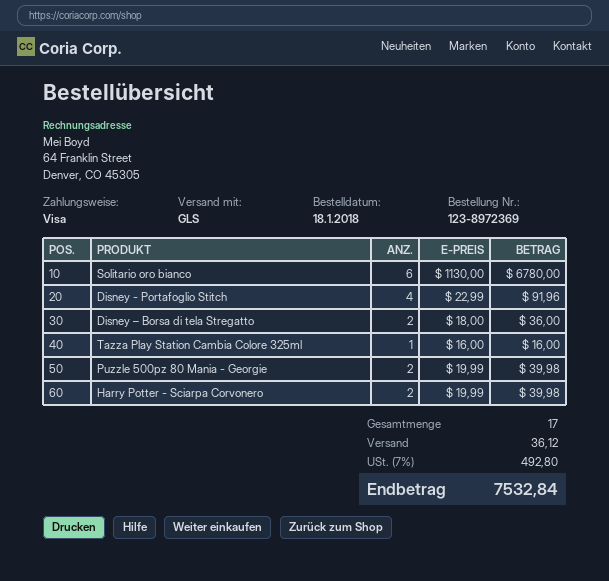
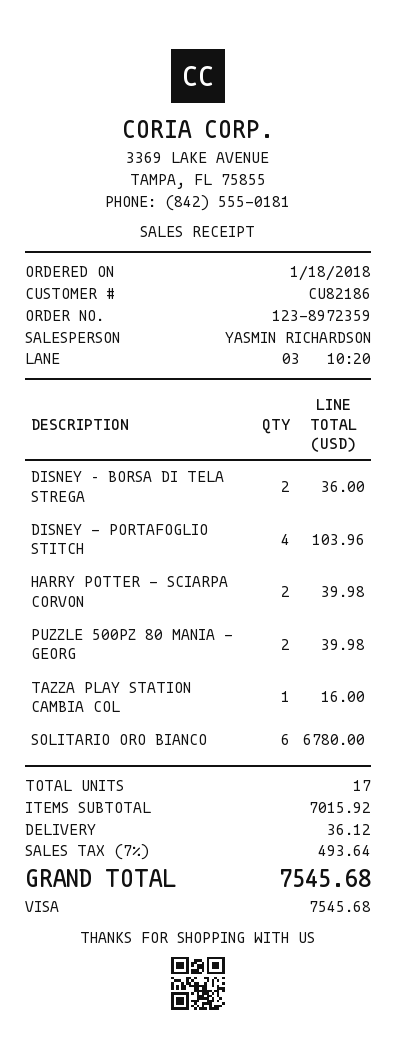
order number: 123-8972369 -> 123-8972359
Disney - Portafoglio Stitch: 4 for 91.96 -> 4 for 103.96
tax: 7% = 492.80 -> 7% = 493.64
total: 7532.84 -> 7545.68

